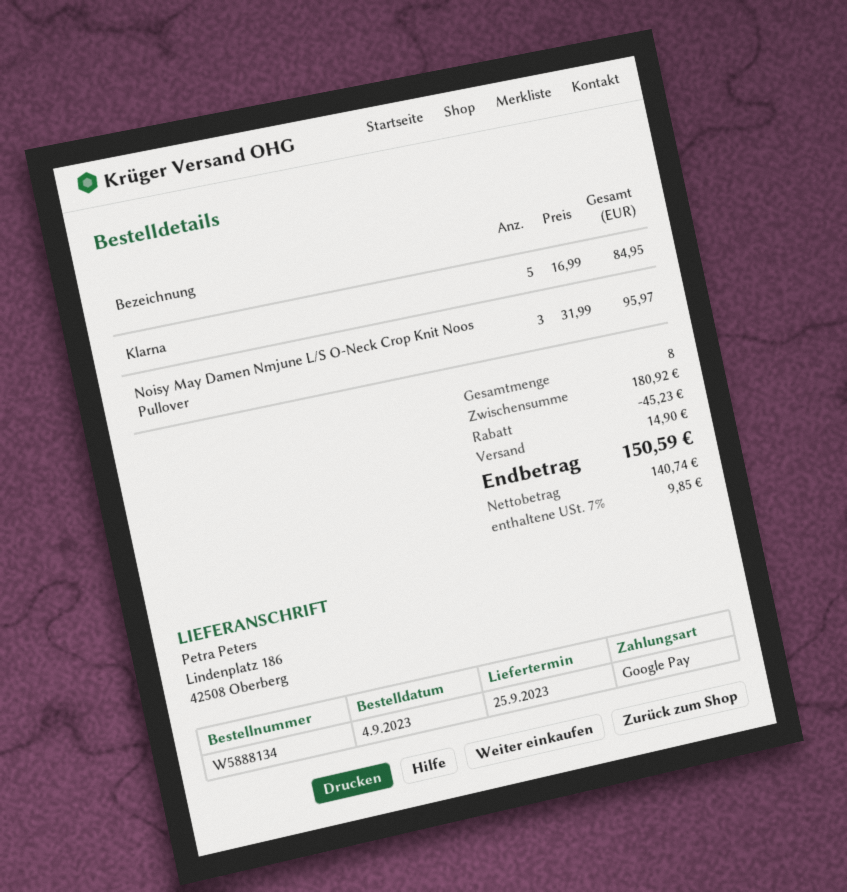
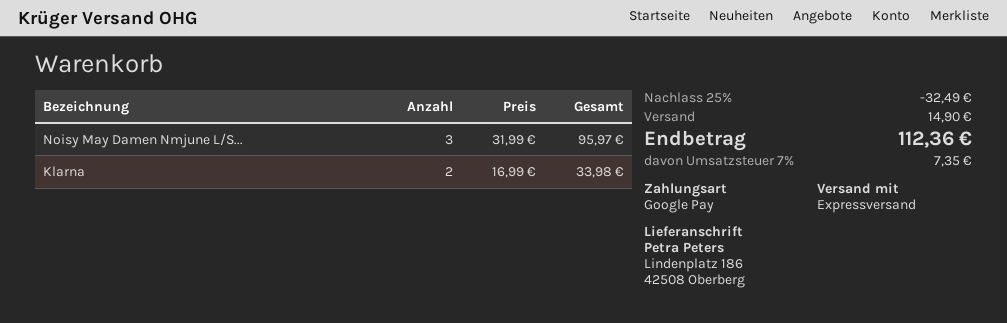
Klarna: 5 x 16.99 = 84.95 -> 2 x 16.99 = 33.98
discount: 45.23 -> 32.49
tax: 7% = 9.85 -> 7% = 7.35
total: 150.59 -> 112.36

